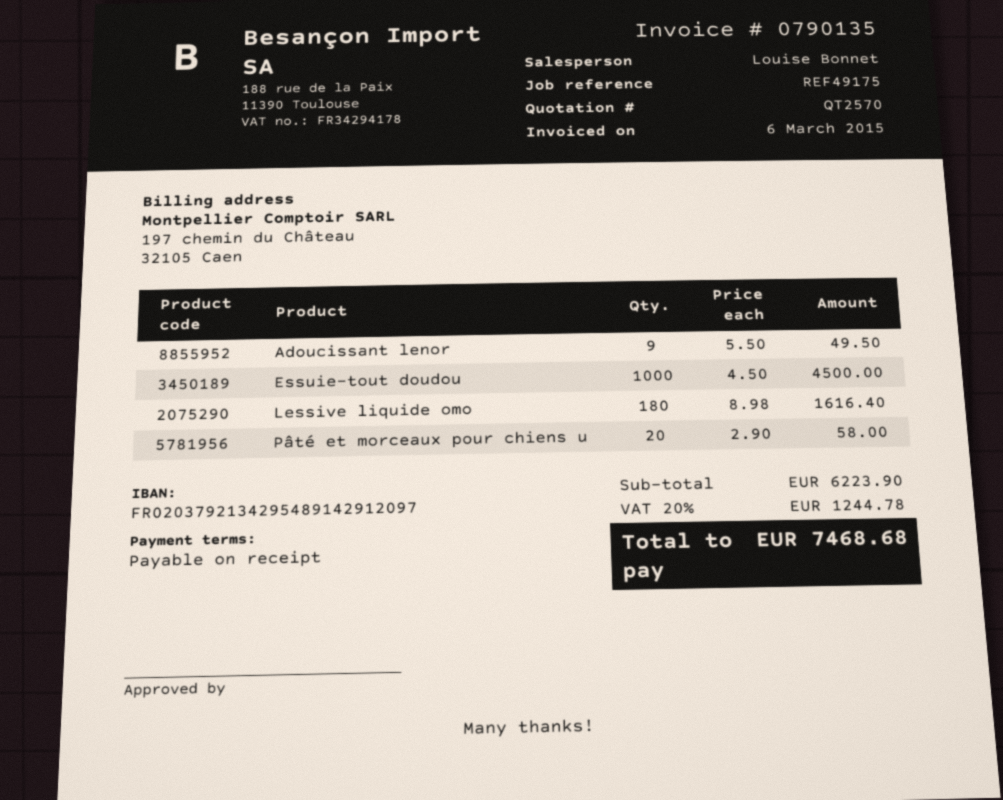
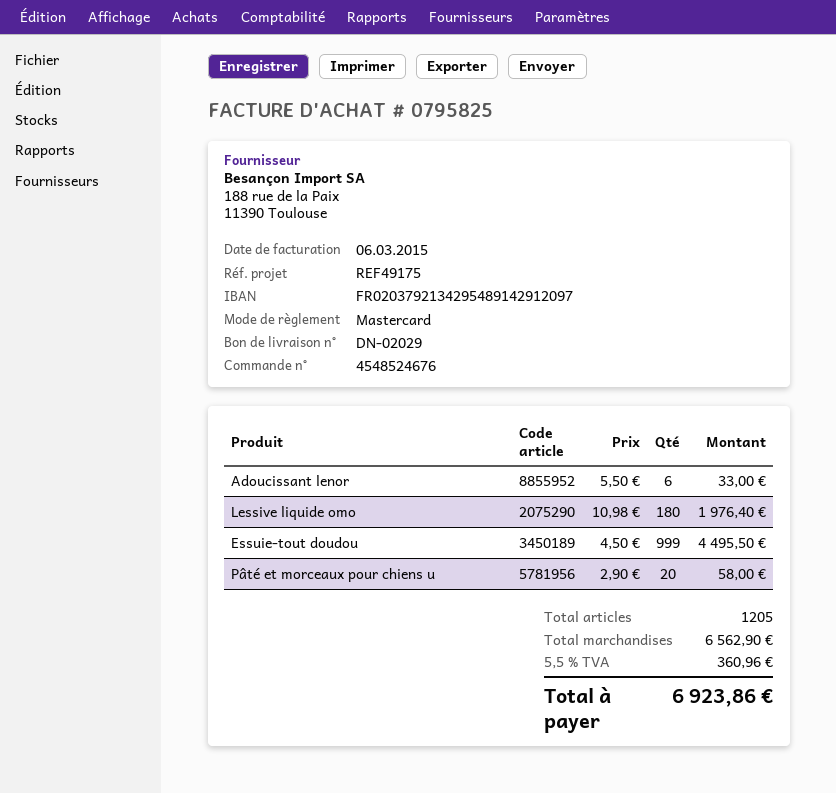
invoice number: 0790135 -> 0795825
Adoucissant lenor: 9 x 5.50 = 49.50 -> 6 x 5.50 = 33.00
Essuie-tout doudou: 1000 x 4.50 = 4500.00 -> 999 x 4.50 = 4495.50
Lessive liquide omo: 180 x 8.98 = 1616.40 -> 180 x 10.98 = 1976.40
subtotal: 6223.90 -> 6562.90
tax: 20% = 1244.78 -> 5.5% = 360.96
total: 7468.68 -> 6923.86

